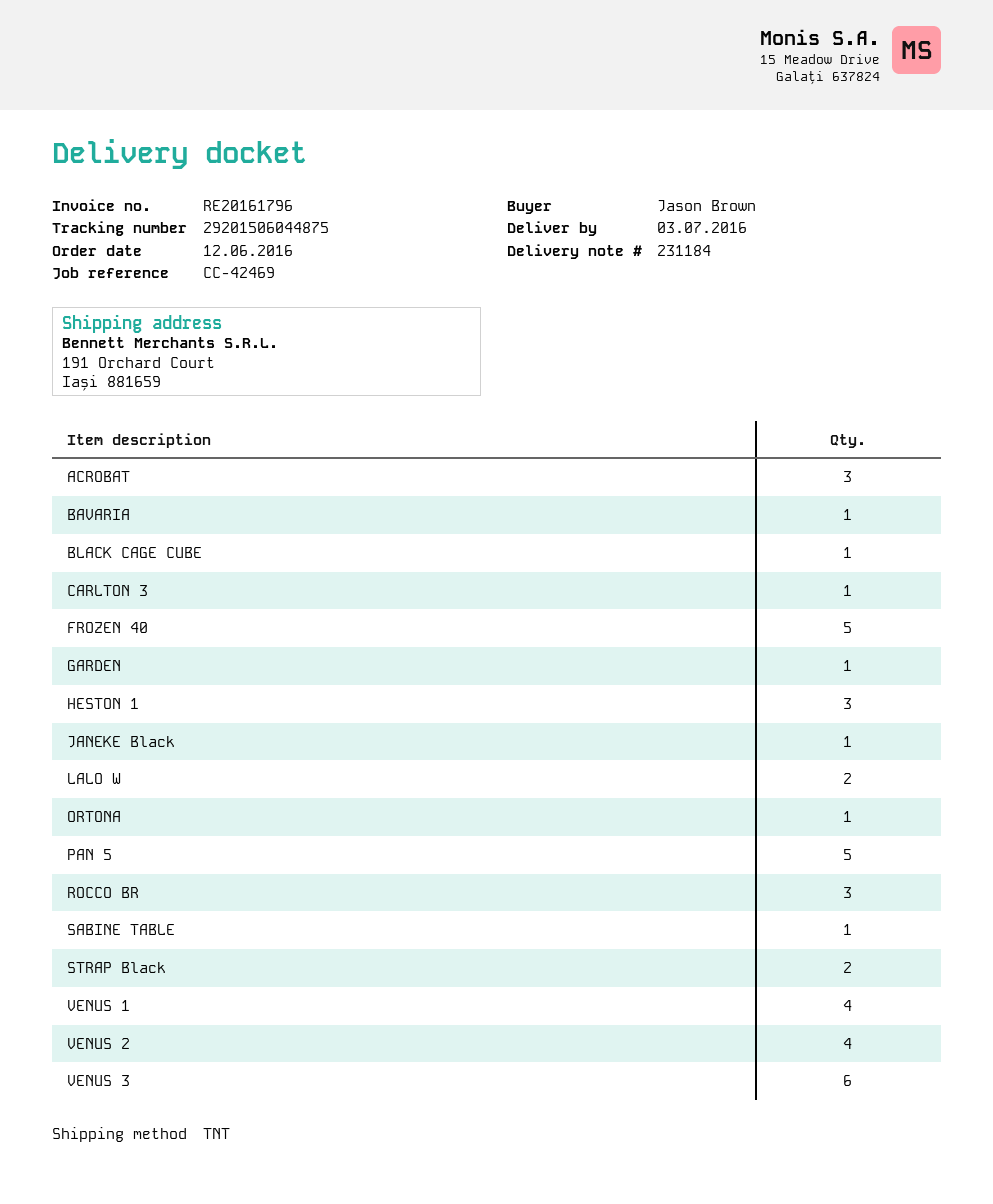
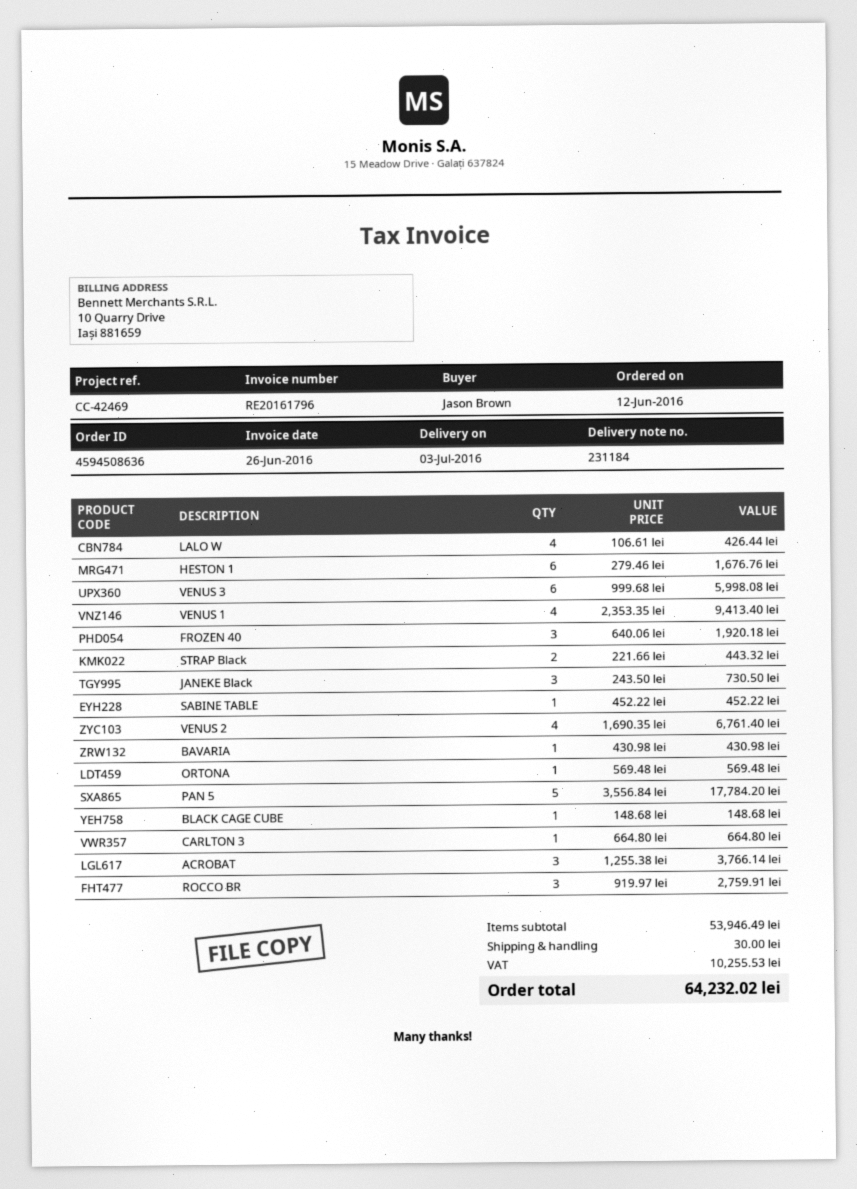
FROZEN 40: 5 -> 3
GARDEN: 1 -> none
HESTON 1: 3 -> 6
JANEKE Black: 1 -> 3
LALO W: 2 -> 4

